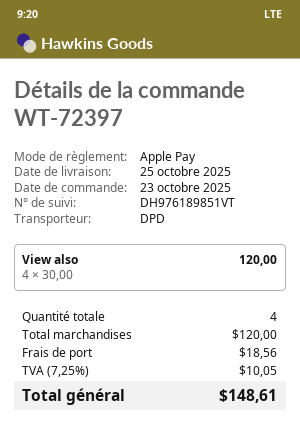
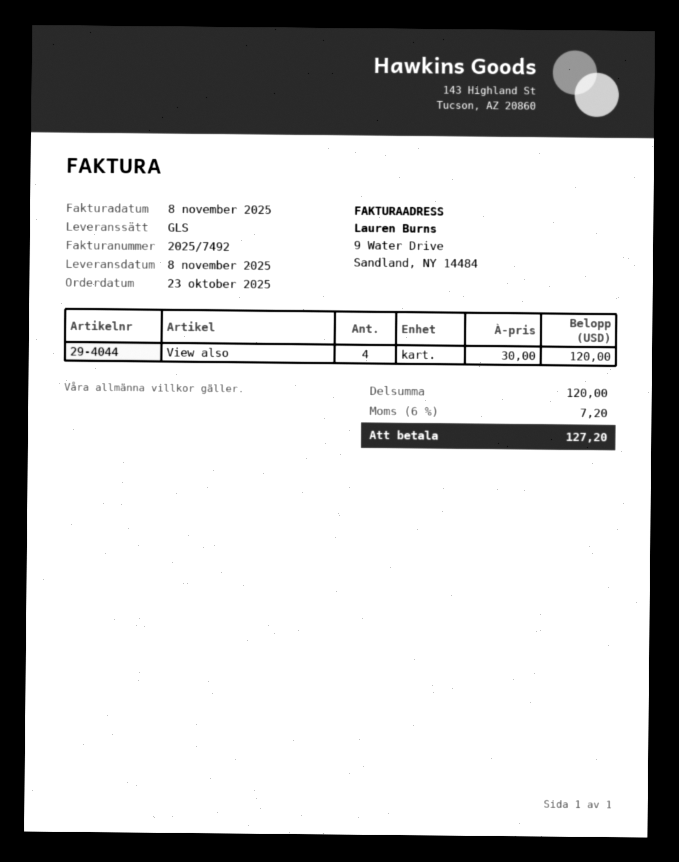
delivery date: 2025-10-25 -> 2025-11-08
shipping method: DPD -> GLS
shipping: 18.56 -> none
tax: 7.25% = 10.05 -> 6% = 7.20
total: 148.61 -> 127.20

